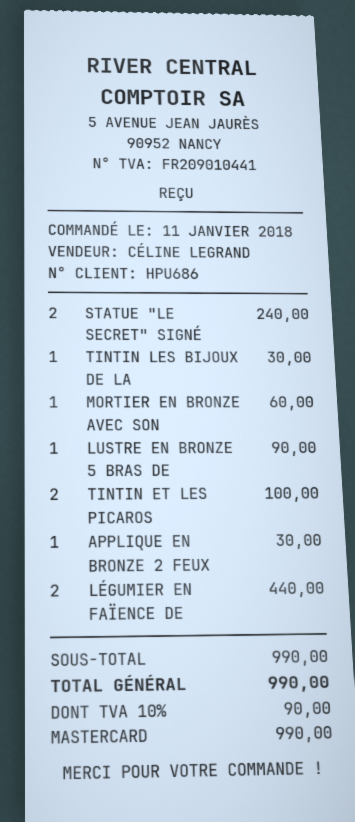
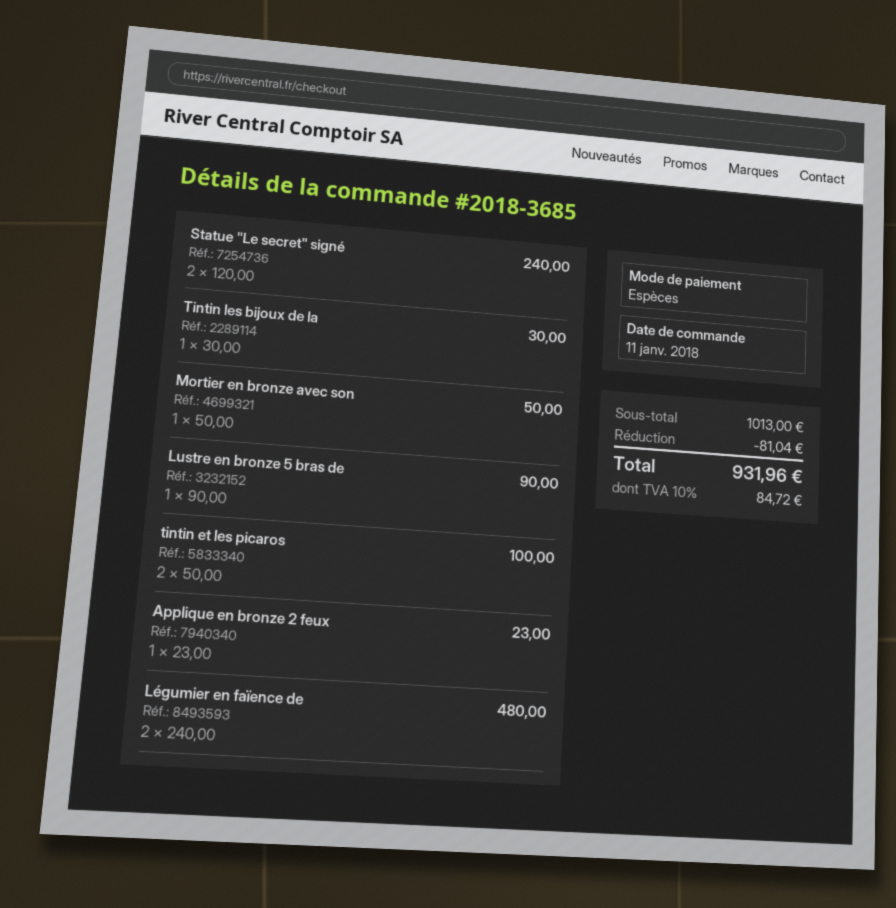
payment method: Mastercard -> cash
MORTIER EN BRONZE AVEC SON: 1 for 60.00 -> 1 for 50.00
APPLIQUE EN BRONZE 2 FEUX: 1 for 30.00 -> 1 for 23.00
LÉGUMIER EN FAÏENCE DE: 2 for 440.00 -> 2 for 480.00
subtotal: 990.00 -> 1013.00
discount: none -> 81.04
tax: 10% = 90.00 -> 10% = 84.72
total: 990.00 -> 931.96

